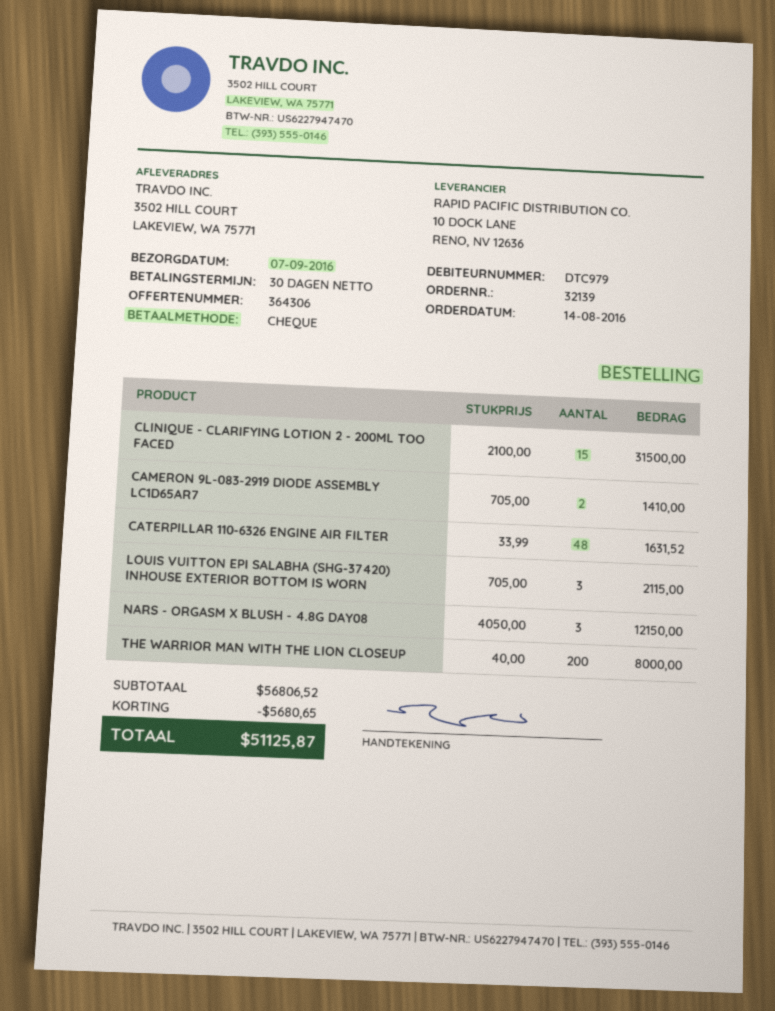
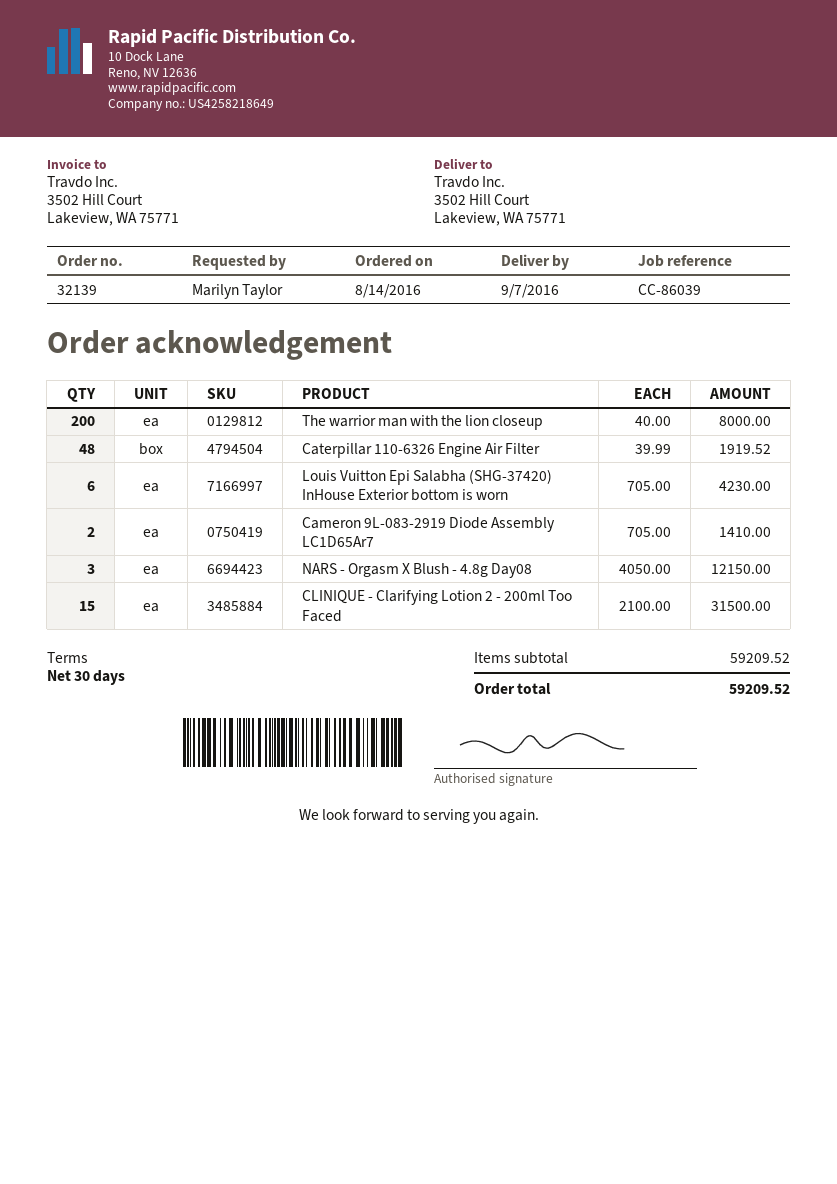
CATERPILLAR 110-6326 ENGINE AIR FILTER: 48 x 33.99 = 1631.52 -> 48 x 39.99 = 1919.52
LOUIS VUITTON EPI SALABHA (SHG-37420) INHOUSE EXTERIOR BOTTOM IS WORN: 3 x 705.00 = 2115.00 -> 6 x 705.00 = 4230.00
subtotal: 56806.52 -> 59209.52
discount: 5680.65 -> none
total: 51125.87 -> 59209.52

